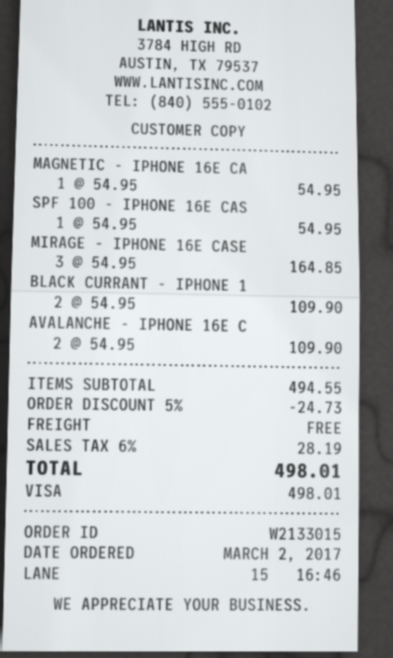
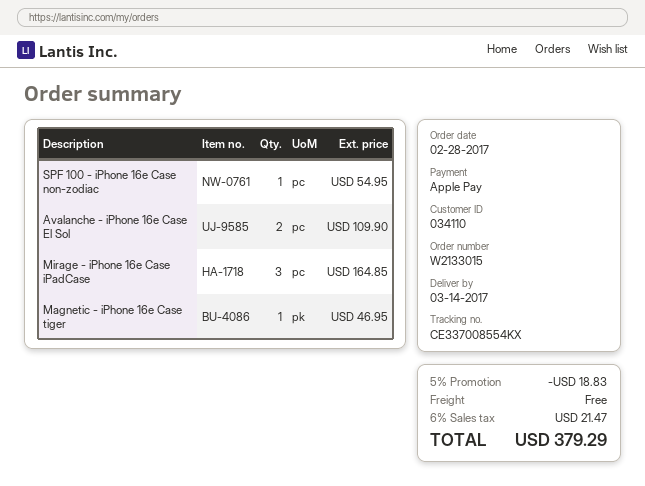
order date: 2017-03-02 -> 2017-02-28
payment method: Visa -> Apple Pay
MAGNETIC - IPHONE 16E CA: 1 for 54.95 -> 1 for 46.95
BLACK CURRANT - IPHONE 1: 2 for 109.90 -> none
discount: 5% = 24.73 -> 5% = 18.83
tax: 6% = 28.19 -> 6% = 21.47
total: 498.01 -> 379.29

